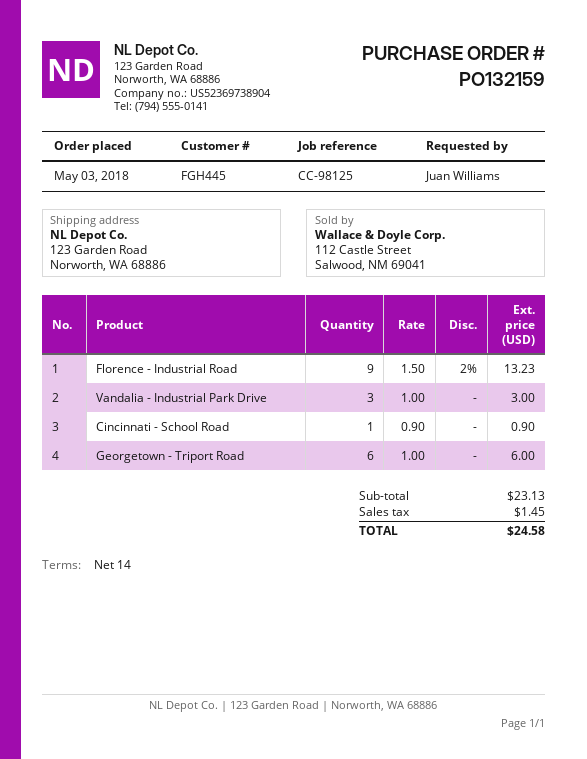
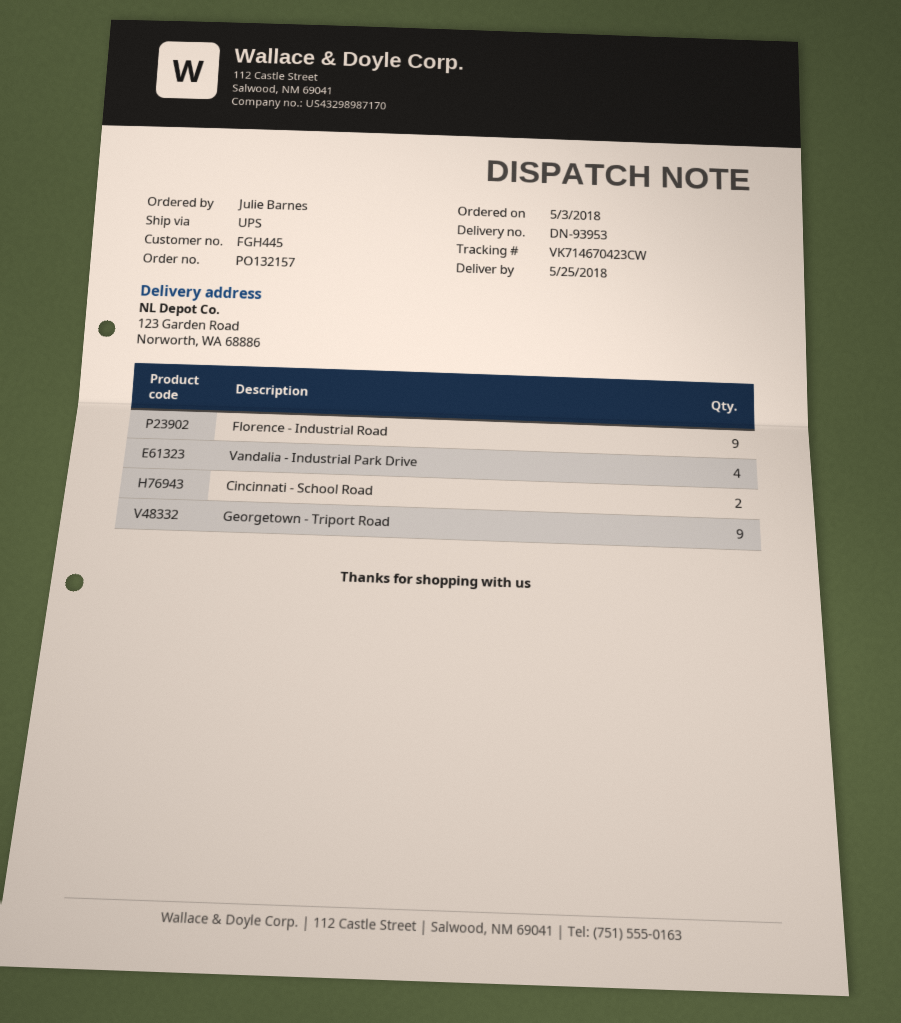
order number: PO132159 -> PO132157
ordered by: Juan Williams -> Julie Barnes
Vandalia - Industrial Park Drive: 3 -> 4
Cincinnati - School Road: 1 -> 2
Georgetown - Triport Road: 6 -> 9

